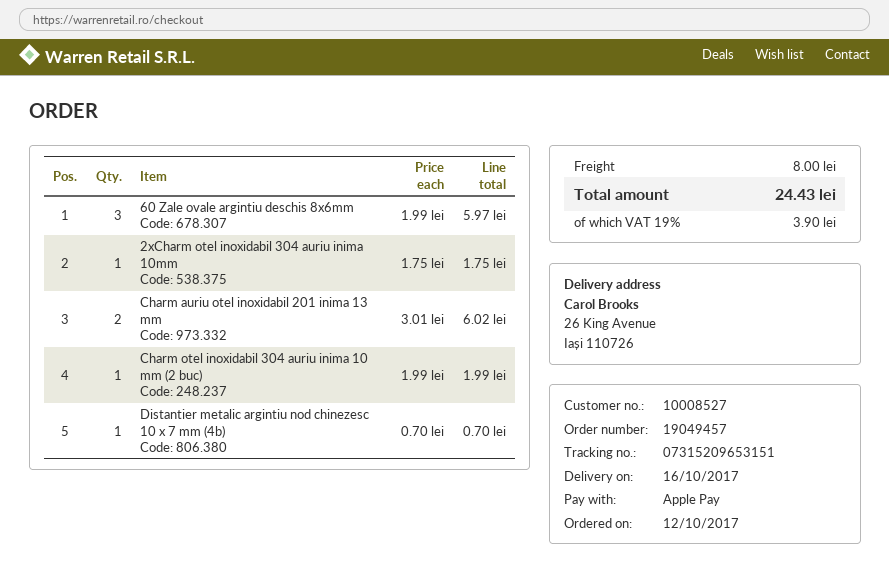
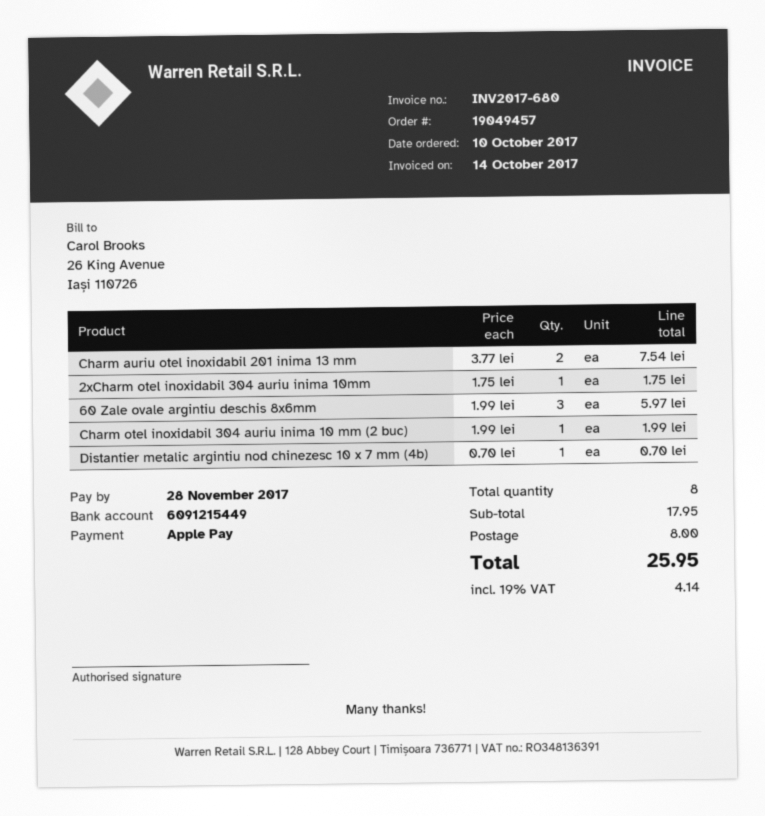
order date: 2017-10-12 -> 2017-10-10
Charm auriu otel inoxidabil 201 inima 13 mm: 2 x 3.01 = 6.02 -> 2 x 3.77 = 7.54
tax: 19% = 3.90 -> 19% = 4.14
total: 24.43 -> 25.95

